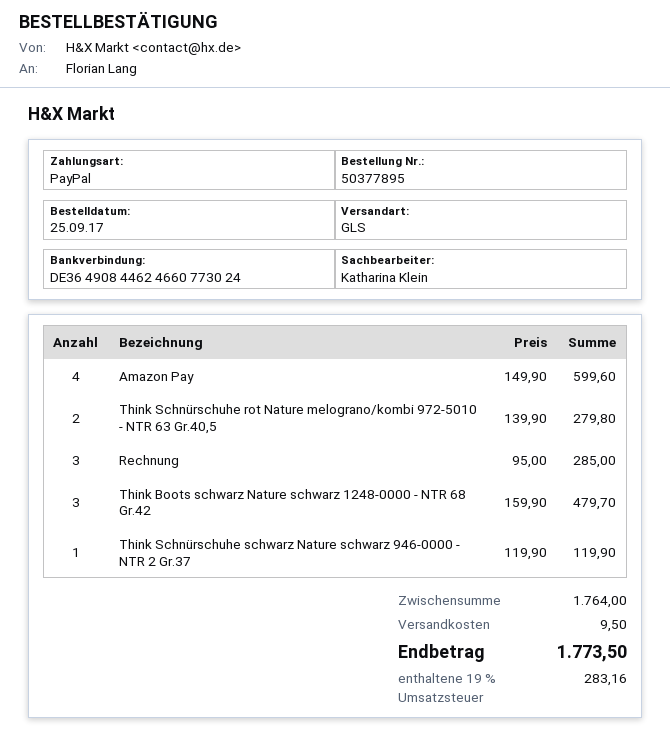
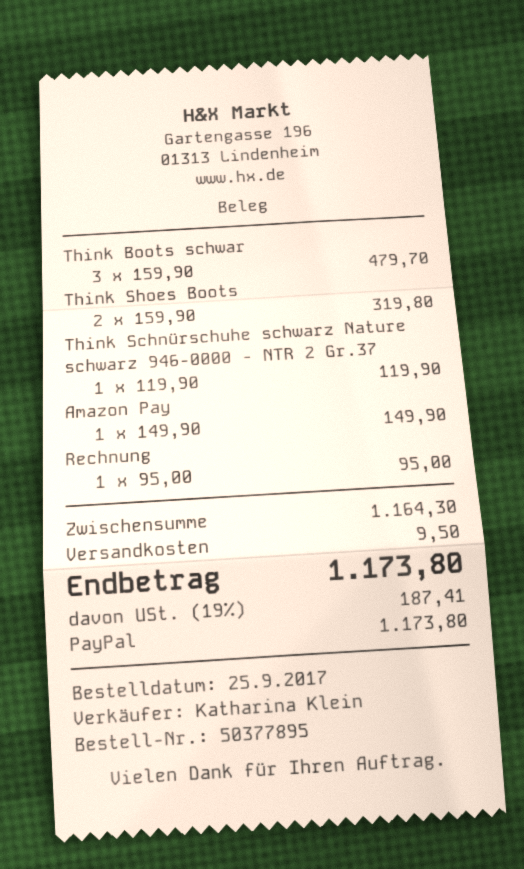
Amazon Pay: 4 x 149.90 = 599.60 -> 1 x 149.90 = 149.90
Think Schnürschuhe rot Nature melograno/kombi 972-5010 - NTR 63 Gr.40,5: 2 x 139.90 = 279.80 -> none
Rechnung: 3 x 95.00 = 285.00 -> 1 x 95.00 = 95.00
Think Shoes Boots: none -> 2 x 159.90 = 319.80
subtotal: 1764.00 -> 1164.30
tax: 19% = 283.16 -> 19% = 187.41
total: 1773.50 -> 1173.80

